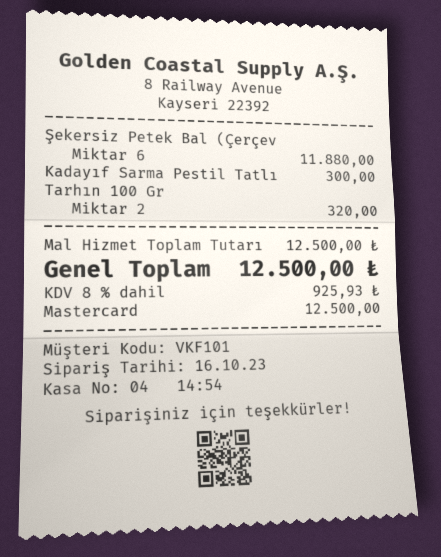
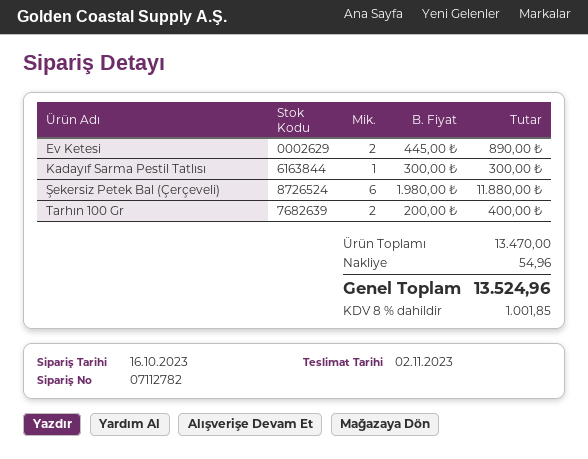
Tarhın 100 Gr: 2 for 320.00 -> 2 for 400.00
Ev Ketesi: none -> 2 for 890.00
subtotal: 12500.00 -> 13470.00
shipping: none -> 54.96
tax: 8% = 925.93 -> 8% = 1001.85
total: 12500.00 -> 13524.96

